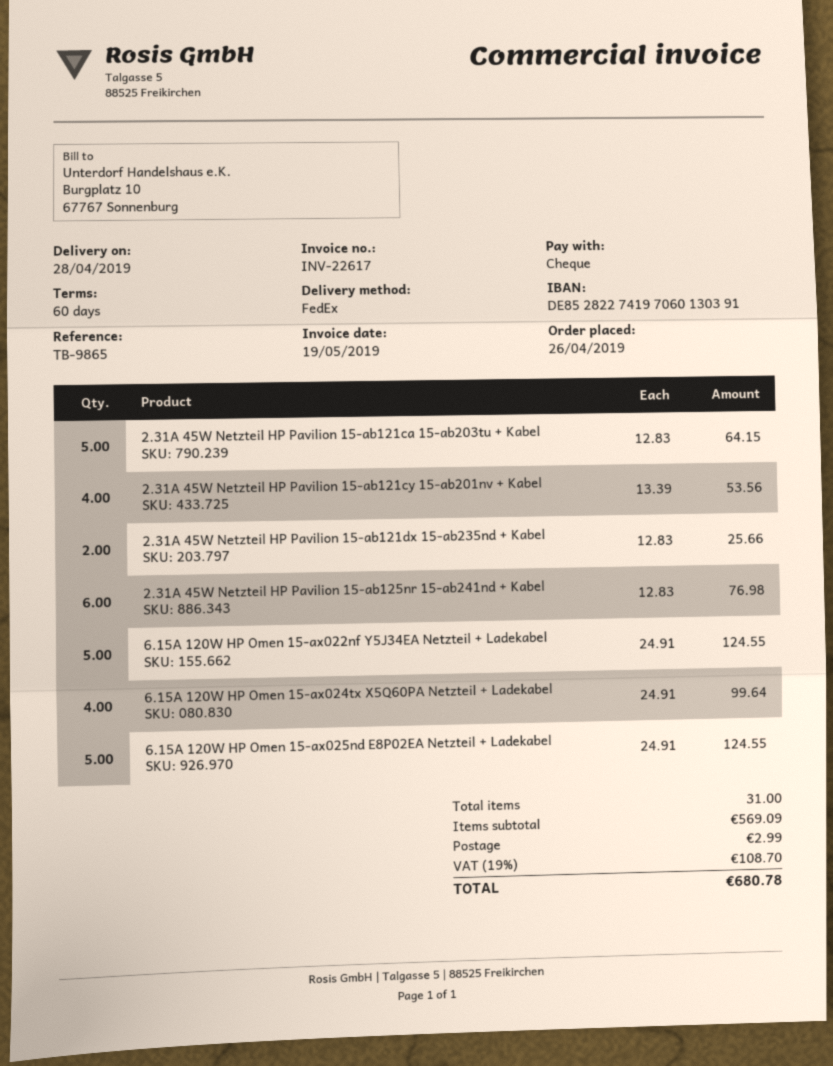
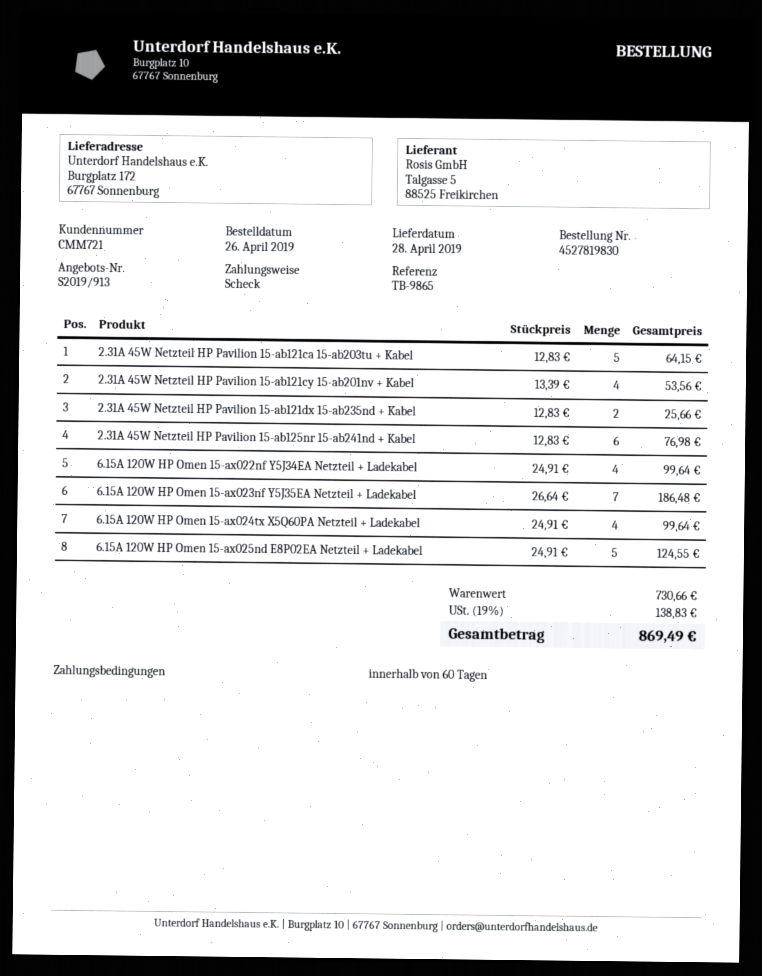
6.15A 120W HP Omen 15-ax022nf Y5J34EA Netzteil + Ladekabel: 5 x 24.91 = 124.55 -> 4 x 24.91 = 99.64
6.15A 120W HP Omen 15-ax023nf Y5J35EA Netzteil + Ladekabel: none -> 7 x 26.64 = 186.48
subtotal: 569.09 -> 730.66
shipping: 2.99 -> none
tax: 19% = 108.70 -> 19% = 138.83
total: 680.78 -> 869.49

